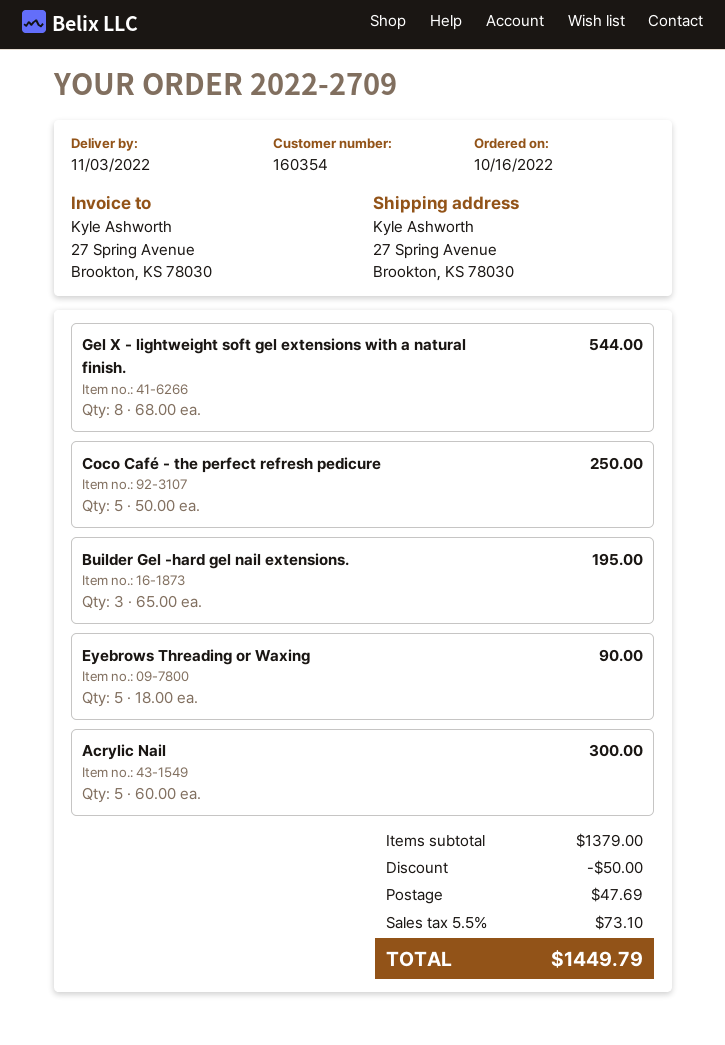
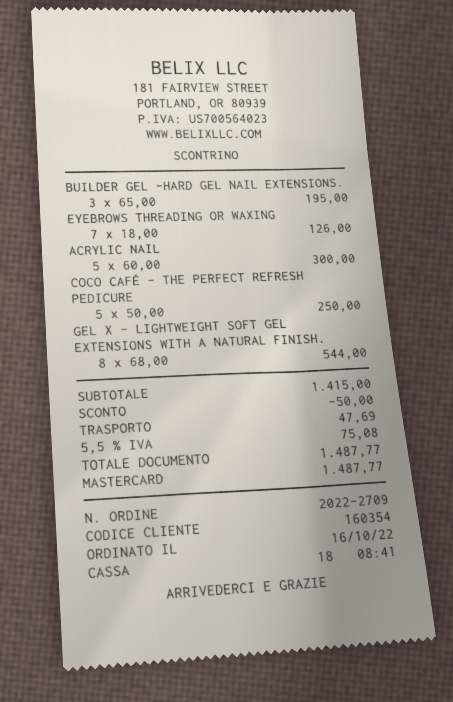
Eyebrows Threading or Waxing: 5 x 18.00 = 90.00 -> 7 x 18.00 = 126.00
subtotal: 1379.00 -> 1415.00
tax: 5.5% = 73.10 -> 5.5% = 75.08
total: 1449.79 -> 1487.77

